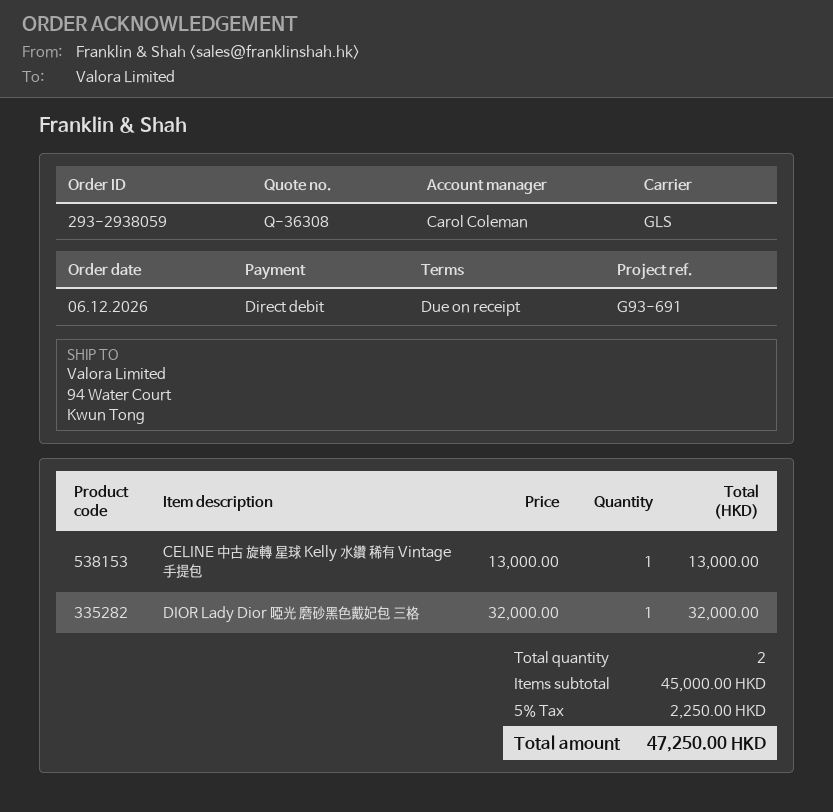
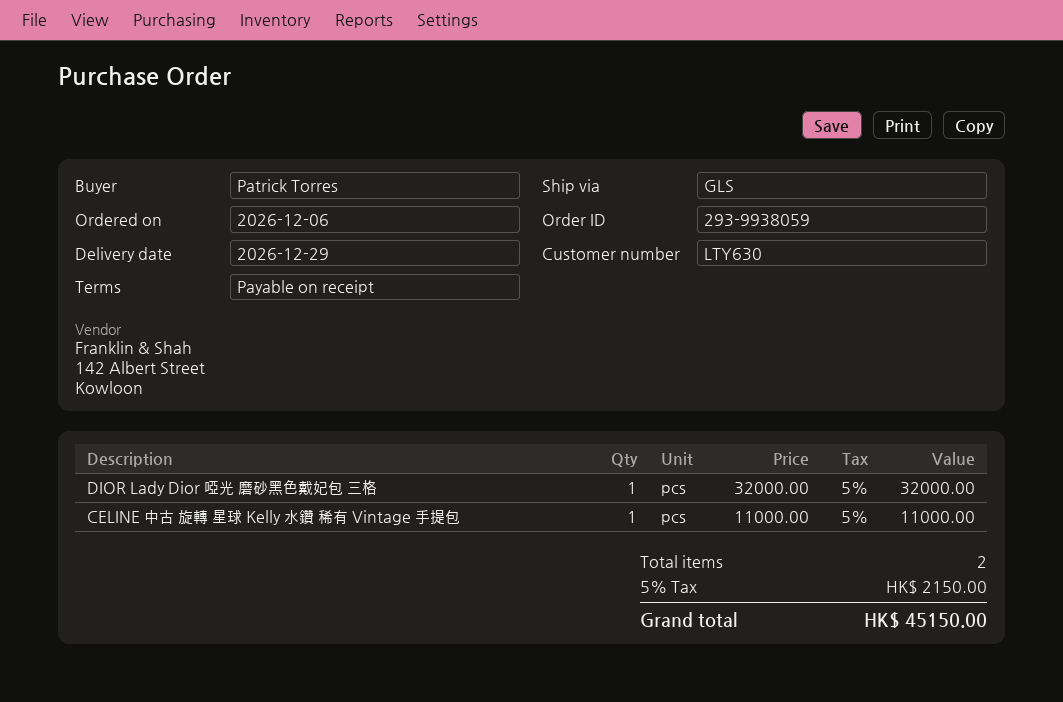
order number: 293-2938059 -> 293-9938059
CELINE 中古 旋轉 星球 Kelly 水鑽 稀有 Vintage 手提包: 1 x 13000.00 = 13000.00 -> 1 x 11000.00 = 11000.00
tax: 5% = 2250.00 -> 5% = 2150.00
total: 47250.00 -> 45150.00

